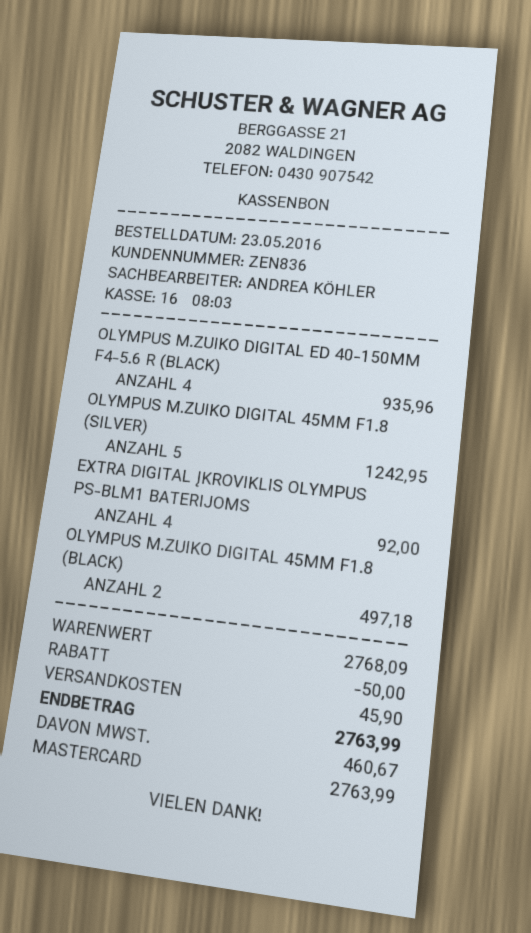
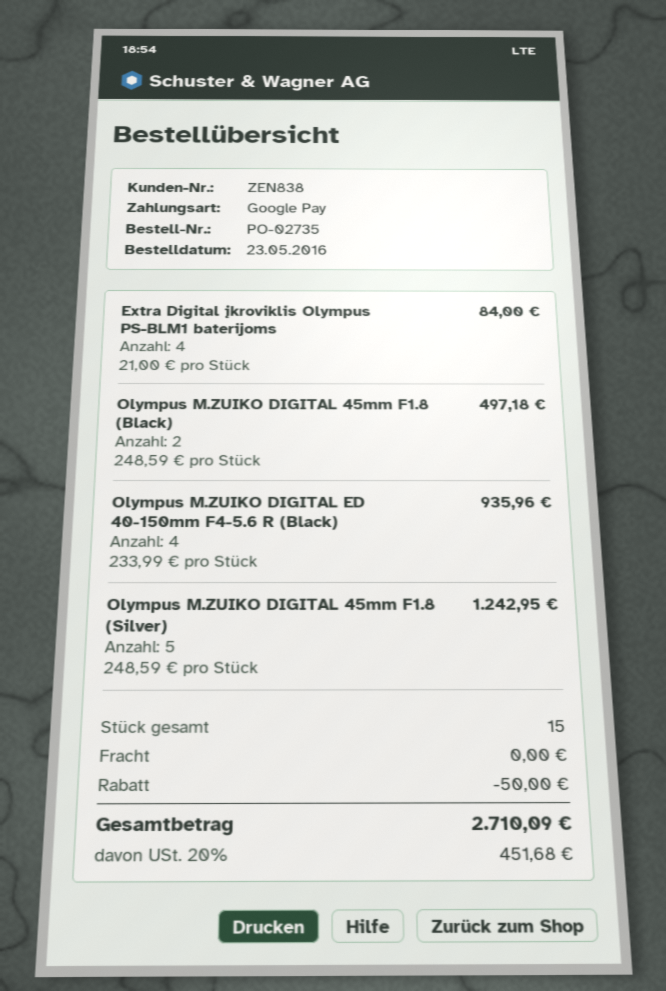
customer number: ZEN836 -> ZEN838
payment method: Mastercard -> Google Pay
EXTRA DIGITAL ĮKROVIKLIS OLYMPUS PS-BLM1 BATERIJOMS: 4 for 92.00 -> 4 for 84.00
shipping: 45.90 -> 0.00
tax: 460.67 -> 451.68
total: 2763.99 -> 2710.09

